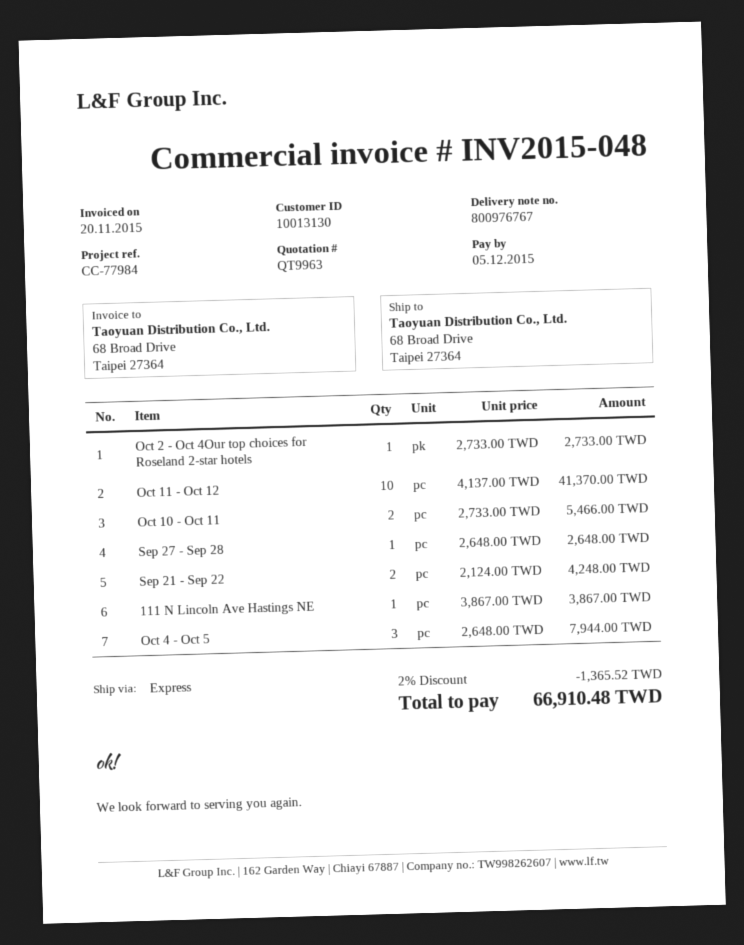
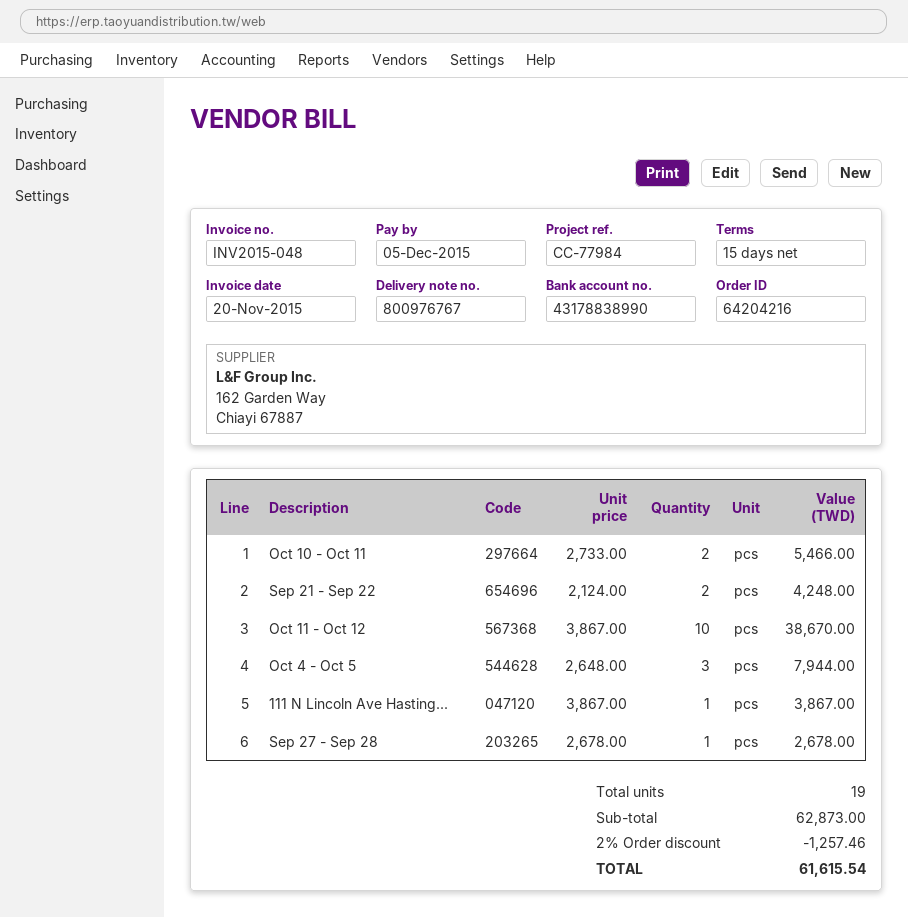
Oct 2 - Oct 4Our top choices for Roseland 2-star hotels: 1 x 2733.00 = 2733.00 -> none
Oct 11 - Oct 12: 10 x 4137.00 = 41370.00 -> 10 x 3867.00 = 38670.00
Sep 27 - Sep 28: 1 x 2648.00 = 2648.00 -> 1 x 2678.00 = 2678.00
discount: 2% = 1365.52 -> 2% = 1257.46
total: 66910.48 -> 61615.54

